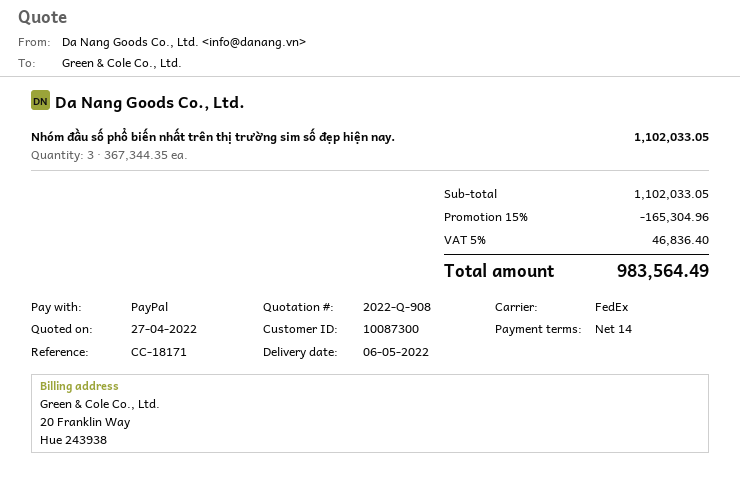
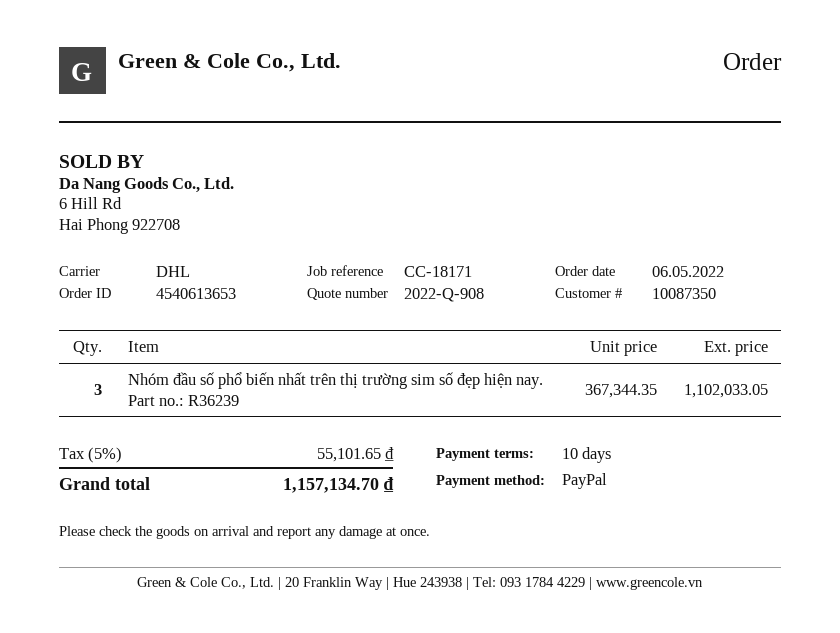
payment terms: 14 days -> 10 days
customer number: 10087300 -> 10087350
shipping method: FedEx -> DHL
discount: 15% = 165304.96 -> none
tax: 5% = 46836.40 -> 5% = 55101.65
total: 983564.49 -> 1157134.70

